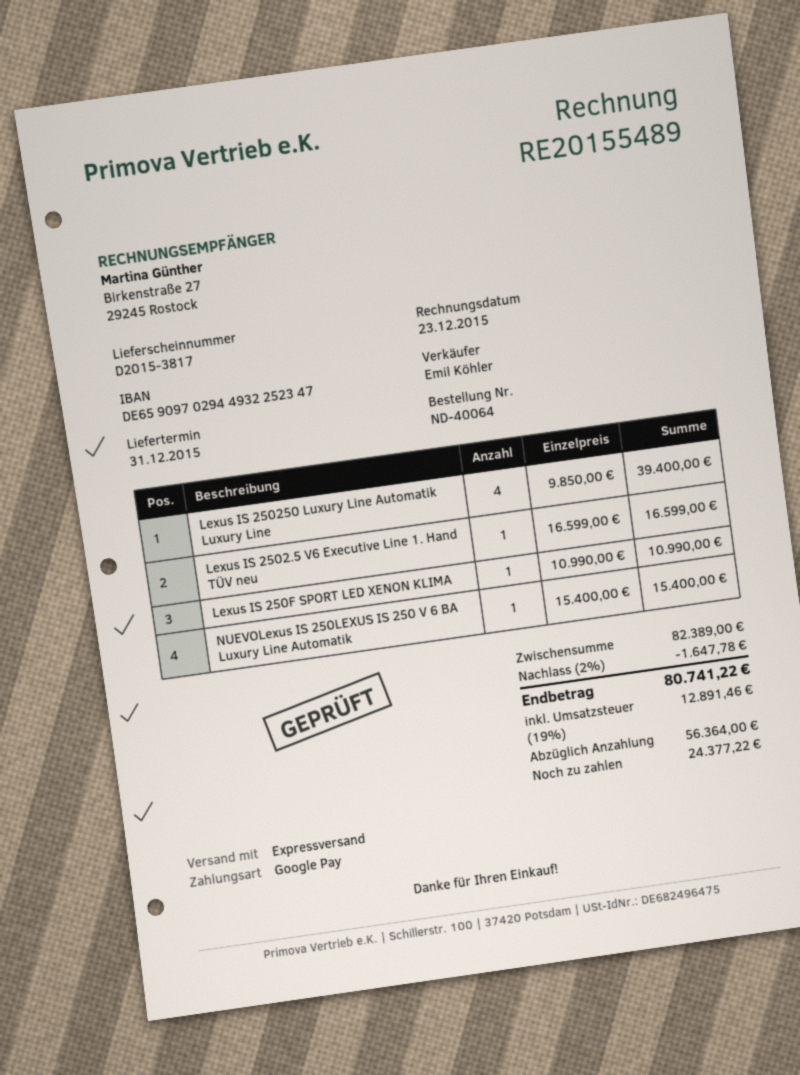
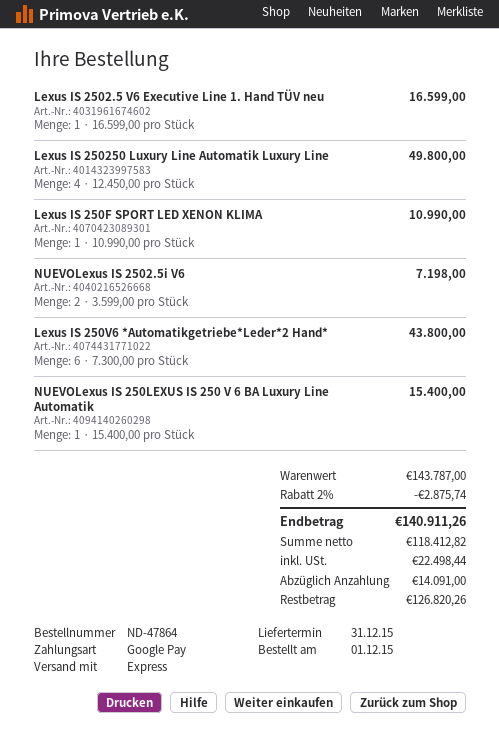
order number: ND-40064 -> ND-47864
Lexus IS 250250 Luxury Line Automatik Luxury Line: 4 x 9850.00 = 39400.00 -> 4 x 12450.00 = 49800.00
NUEVOLexus IS 2502.5i V6: none -> 2 x 3599.00 = 7198.00
Lexus IS 250V6 *Automatikgetriebe*Leder*2 Hand*: none -> 6 x 7300.00 = 43800.00
subtotal: 82389.00 -> 143787.00
discount: 2% = 1647.78 -> 2% = 2875.74
tax: 12891.46 -> 22498.44
total: 80741.22 -> 140911.26
deposit: 56364.00 -> 14091.00
balance: 24377.22 -> 126820.26

